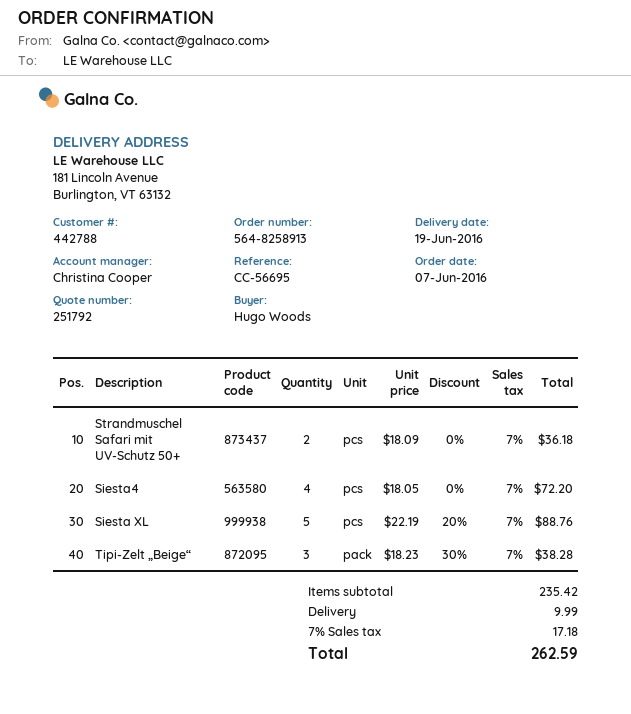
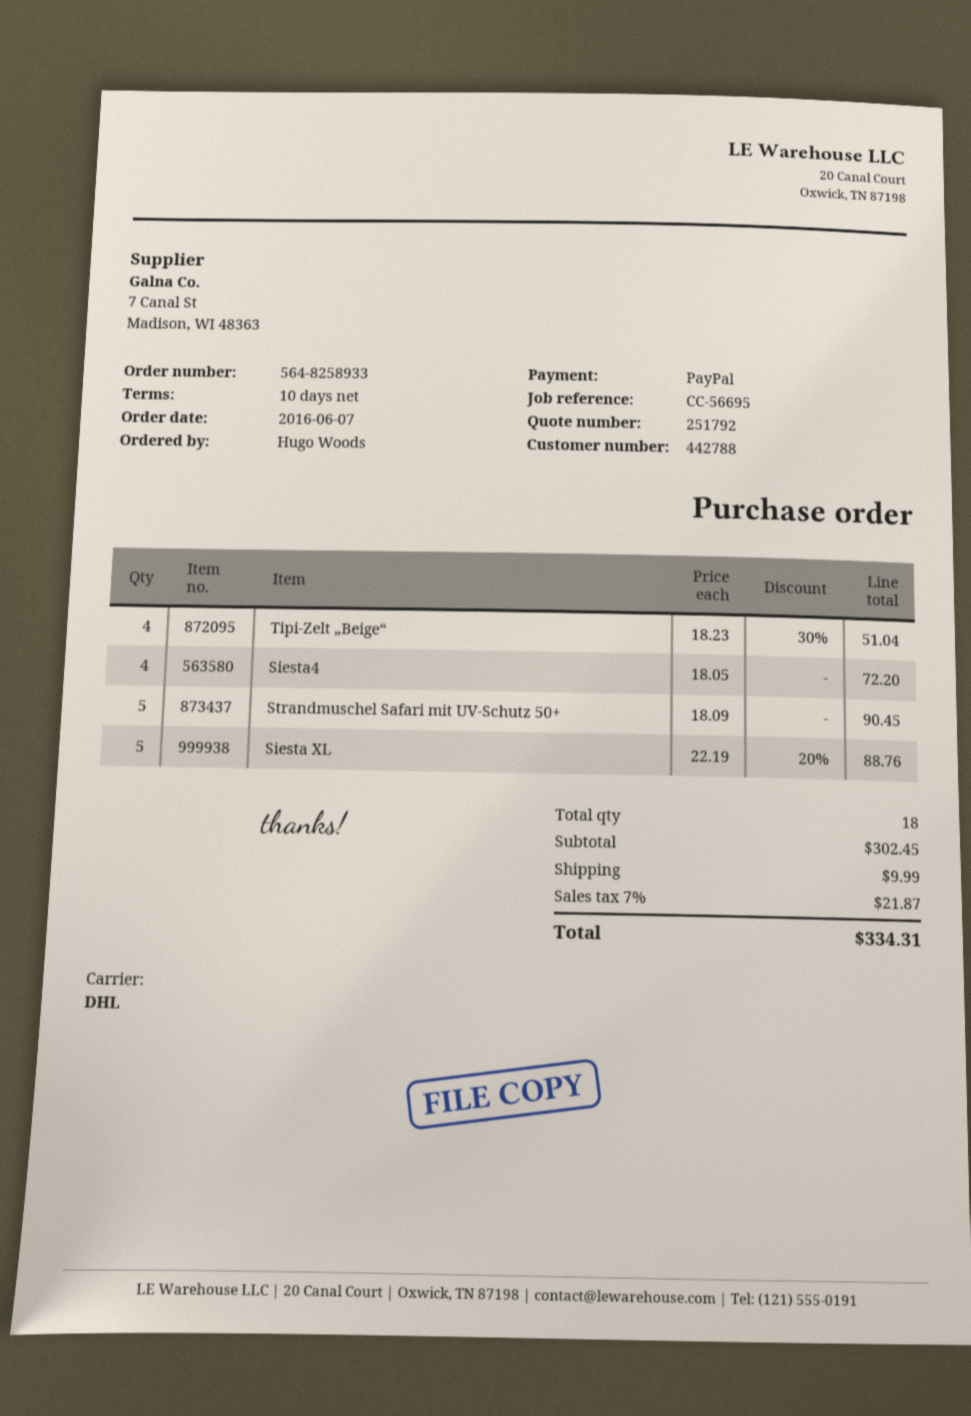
order number: 564-8258913 -> 564-8258933
Strandmuschel Safari mit UV-Schutz 50+: 2 x 18.09 = 36.18 -> 5 x 18.09 = 90.45
Tipi-Zelt „Beige“: 3 x 18.23 - 30% = 38.28 -> 4 x 18.23 - 30% = 51.04
subtotal: 235.42 -> 302.45
tax: 7% = 17.18 -> 7% = 21.87
total: 262.59 -> 334.31

